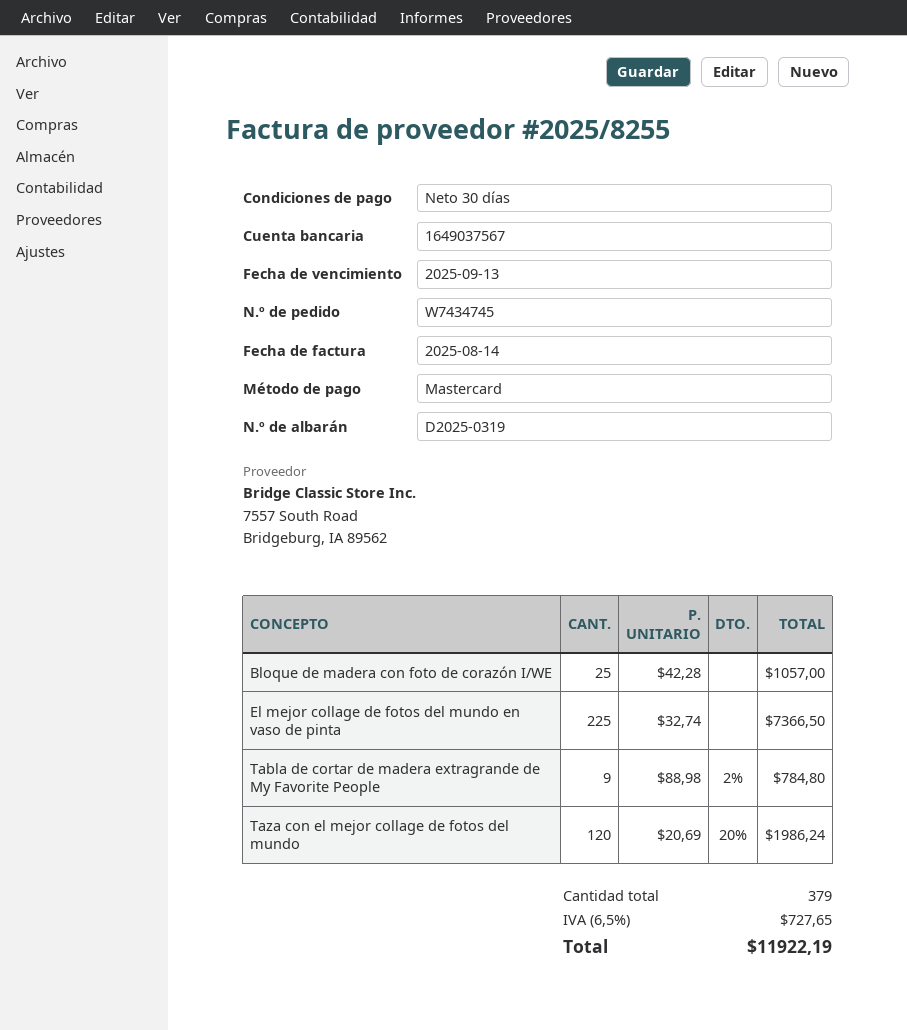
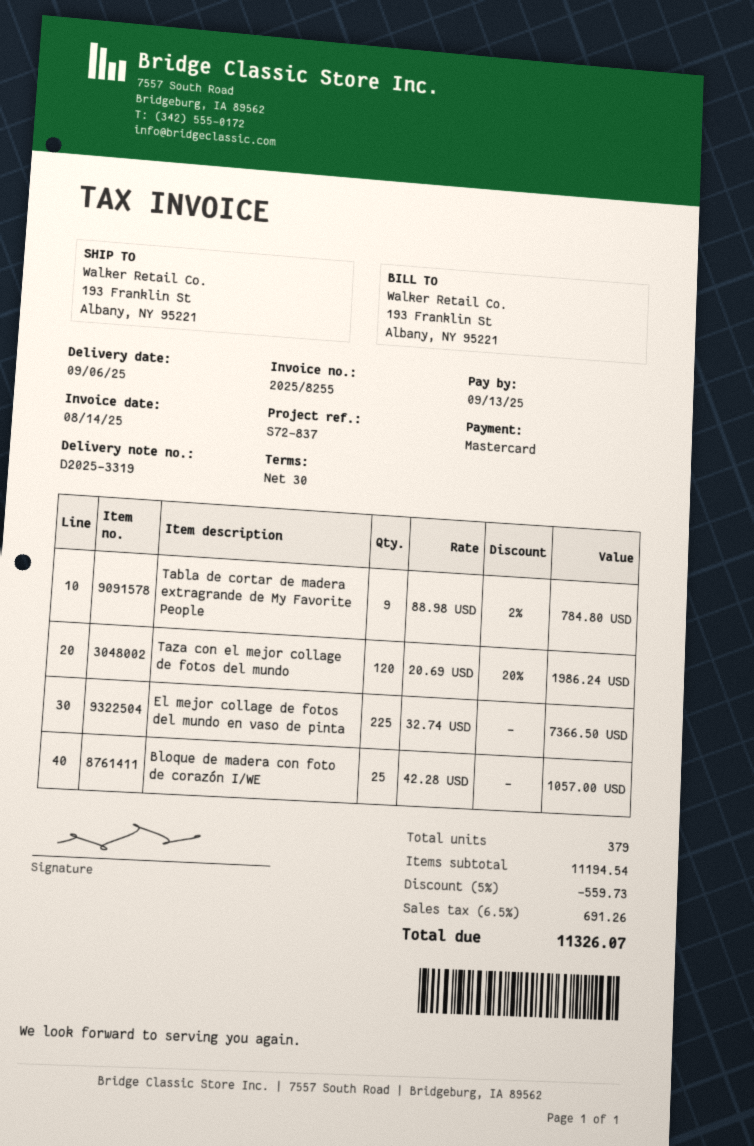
delivery note number: D2025-0319 -> D2025-3319
discount: none -> 5% = 559.73
tax: 6.5% = 727.65 -> 6.5% = 691.26
total: 11922.19 -> 11326.07

